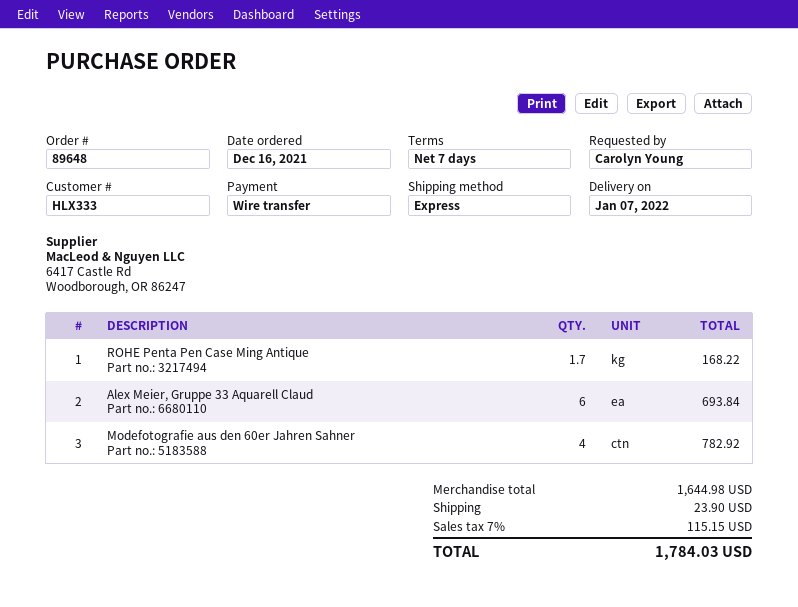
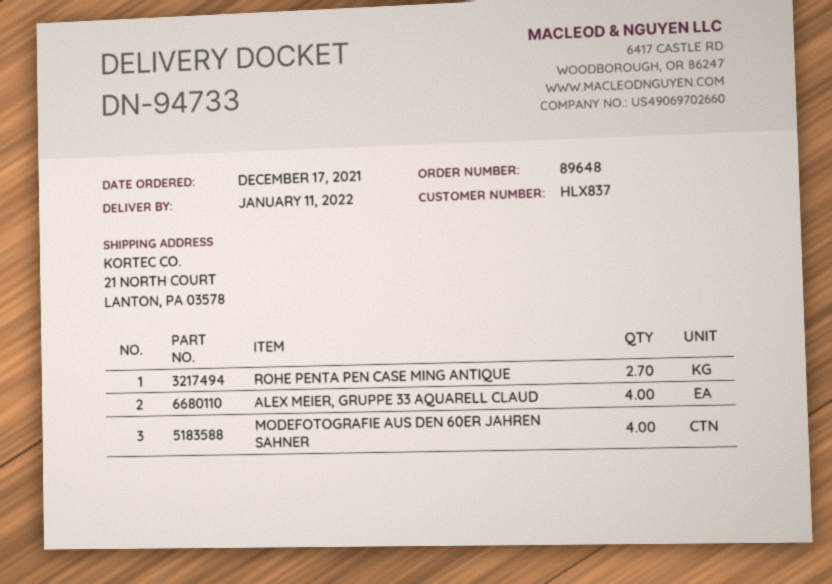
order date: 2021-12-16 -> 2021-12-17
delivery date: 2022-01-07 -> 2022-01-11
customer number: HLX333 -> HLX837
ROHE Penta Pen Case Ming Antique: 1.7 -> 2.7
Alex Meier, Gruppe 33 Aquarell Claud: 6 -> 4

